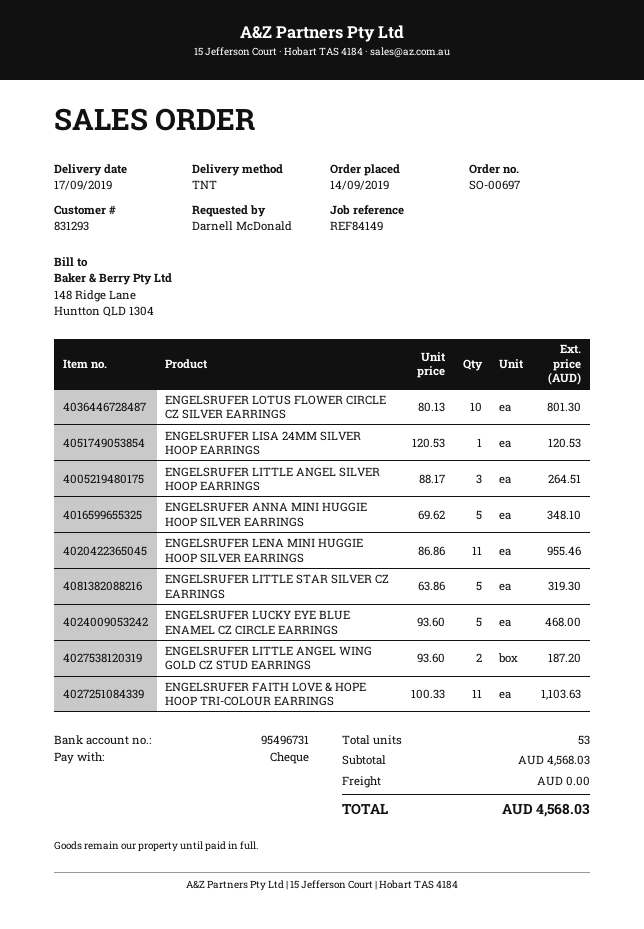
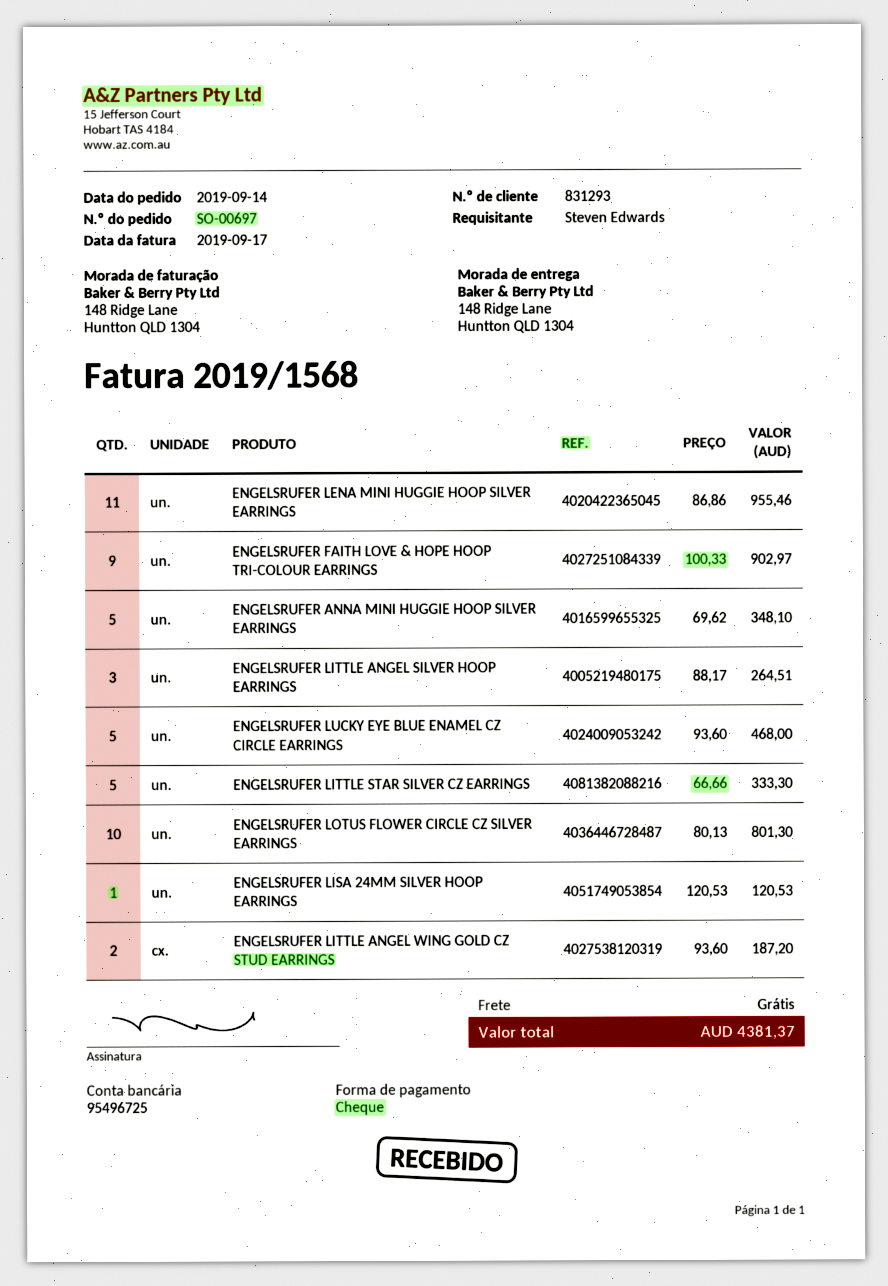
ordered by: Darnell McDonald -> Steven Edwards
bank account: 95496731 -> 95496725
ENGELSRUFER LITTLE STAR SILVER CZ EARRINGS: 5 x 63.86 = 319.30 -> 5 x 66.66 = 333.30
ENGELSRUFER FAITH LOVE & HOPE HOOP TRI-COLOUR EARRINGS: 11 x 100.33 = 1103.63 -> 9 x 100.33 = 902.97
total: 4568.03 -> 4381.37

